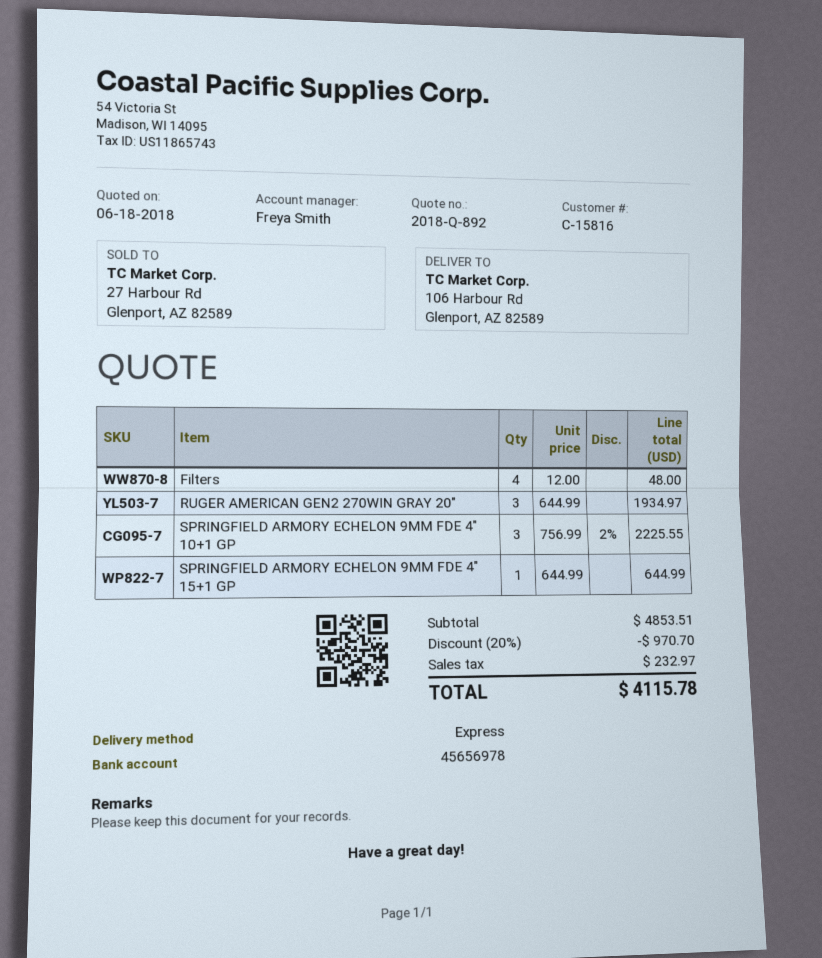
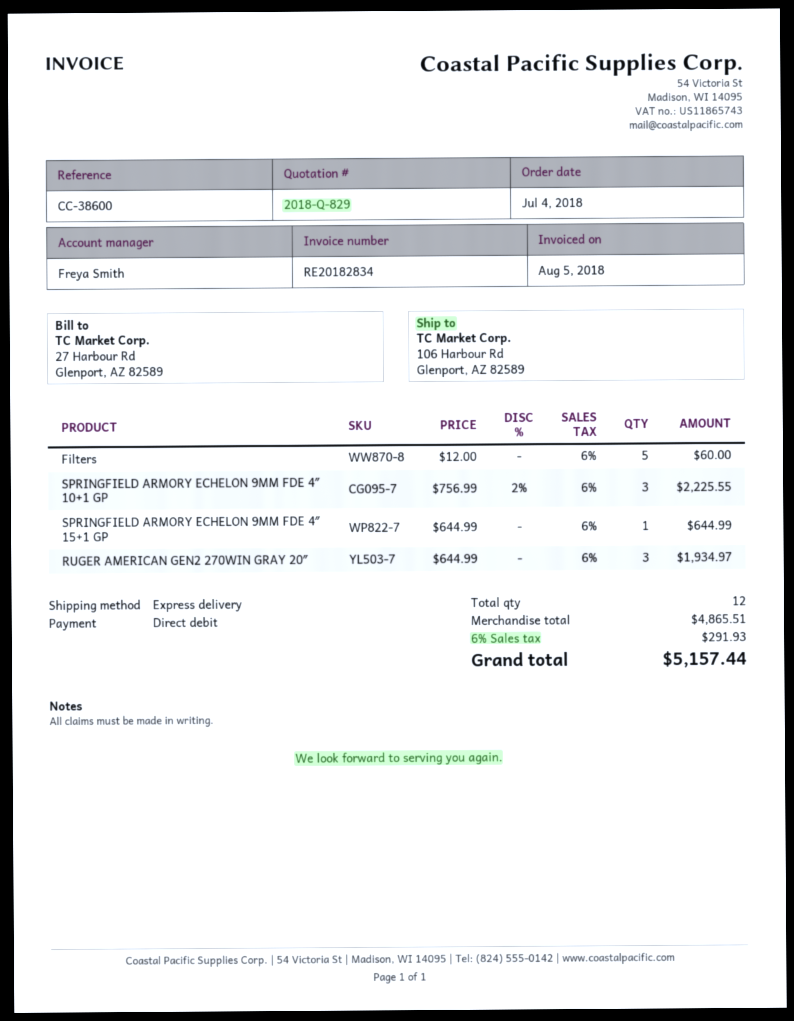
quote number: 2018-Q-892 -> 2018-Q-829
Filters: 4 x 12.00 = 48.00 -> 5 x 12.00 = 60.00
subtotal: 4853.51 -> 4865.51
discount: 20% = 970.70 -> none
tax: 232.97 -> 291.93
total: 4115.78 -> 5157.44

